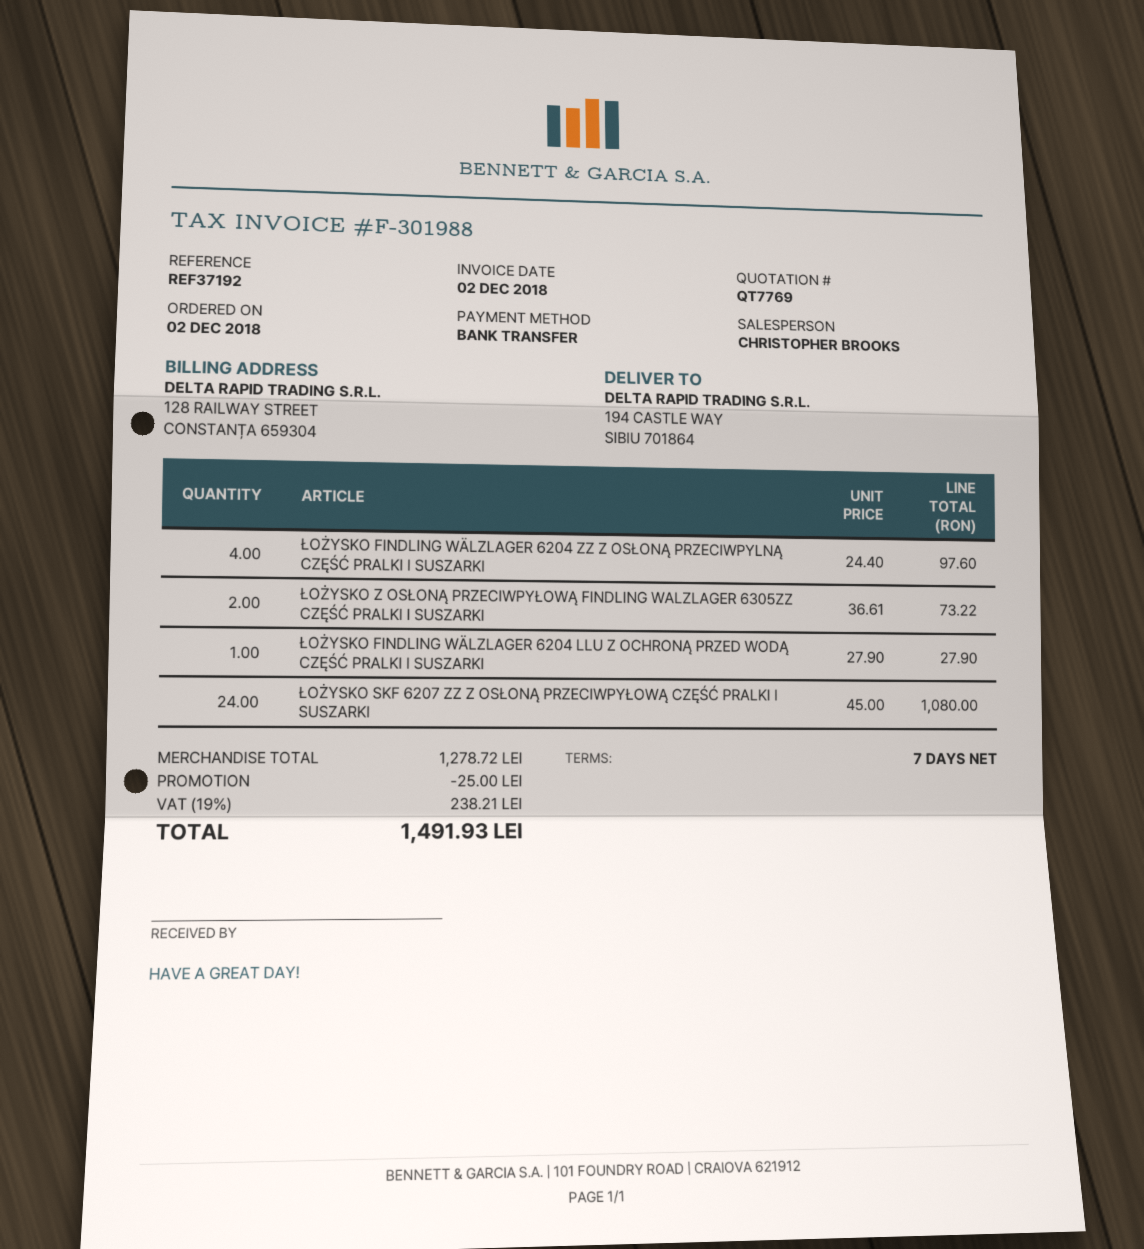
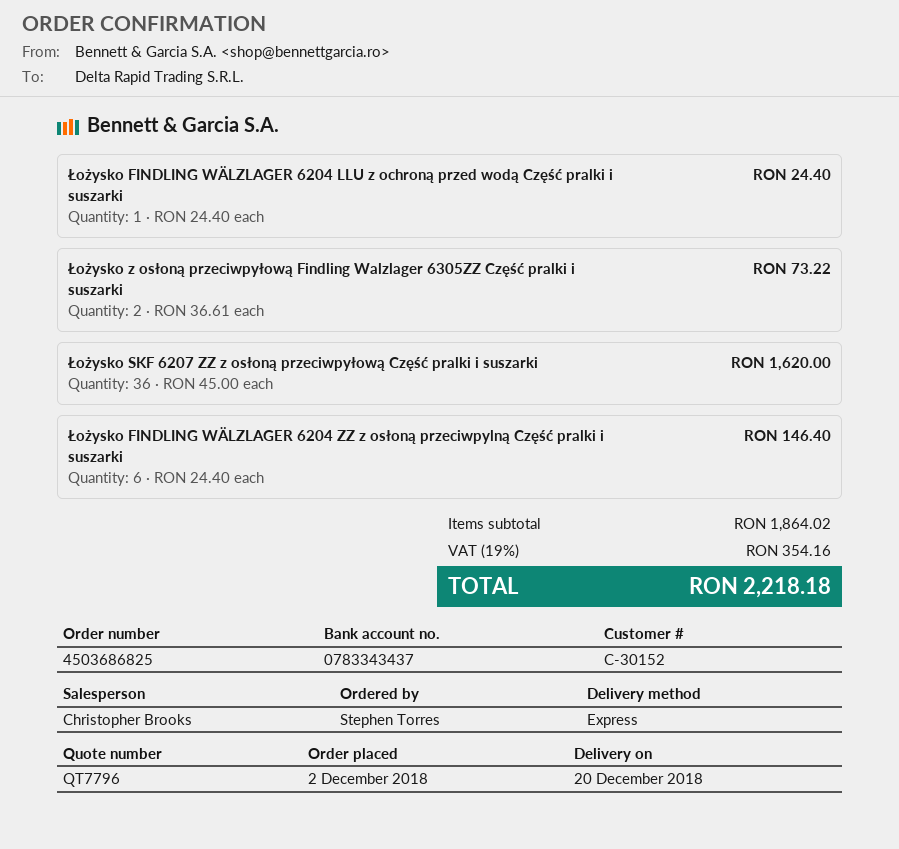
quote number: QT7769 -> QT7796
ŁOŻYSKO FINDLING WÄLZLAGER 6204 ZZ Z OSŁONĄ PRZECIWPYLNĄ CZĘŚĆ PRALKI I SUSZARKI: 4 x 24.40 = 97.60 -> 6 x 24.40 = 146.40
ŁOŻYSKO FINDLING WÄLZLAGER 6204 LLU Z OCHRONĄ PRZED WODĄ CZĘŚĆ PRALKI I SUSZARKI: 1 x 27.90 = 27.90 -> 1 x 24.40 = 24.40
ŁOŻYSKO SKF 6207 ZZ Z OSŁONĄ PRZECIWPYŁOWĄ CZĘŚĆ PRALKI I SUSZARKI: 24 x 45.00 = 1080.00 -> 36 x 45.00 = 1620.00
subtotal: 1278.72 -> 1864.02
discount: 25.00 -> none
tax: 19% = 238.21 -> 19% = 354.16
total: 1491.93 -> 2218.18

